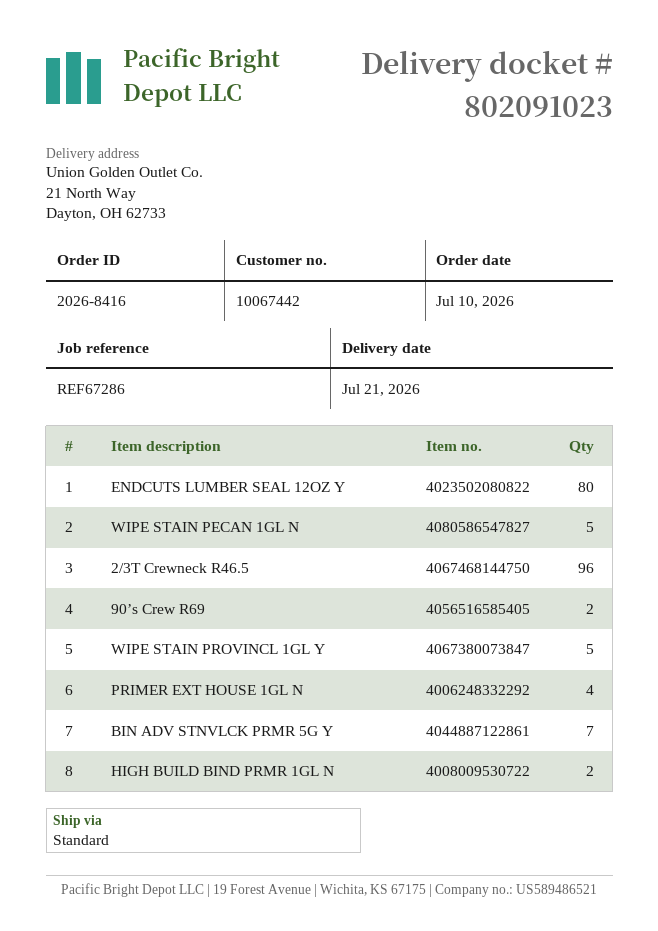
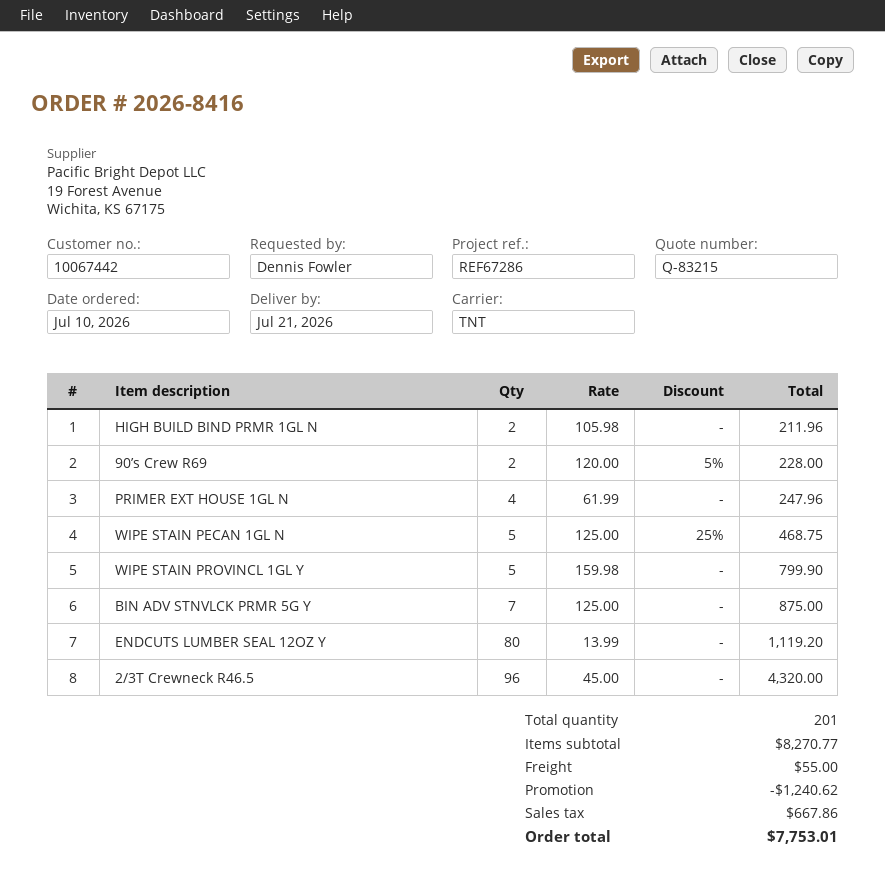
shipping method: standard -> TNT

